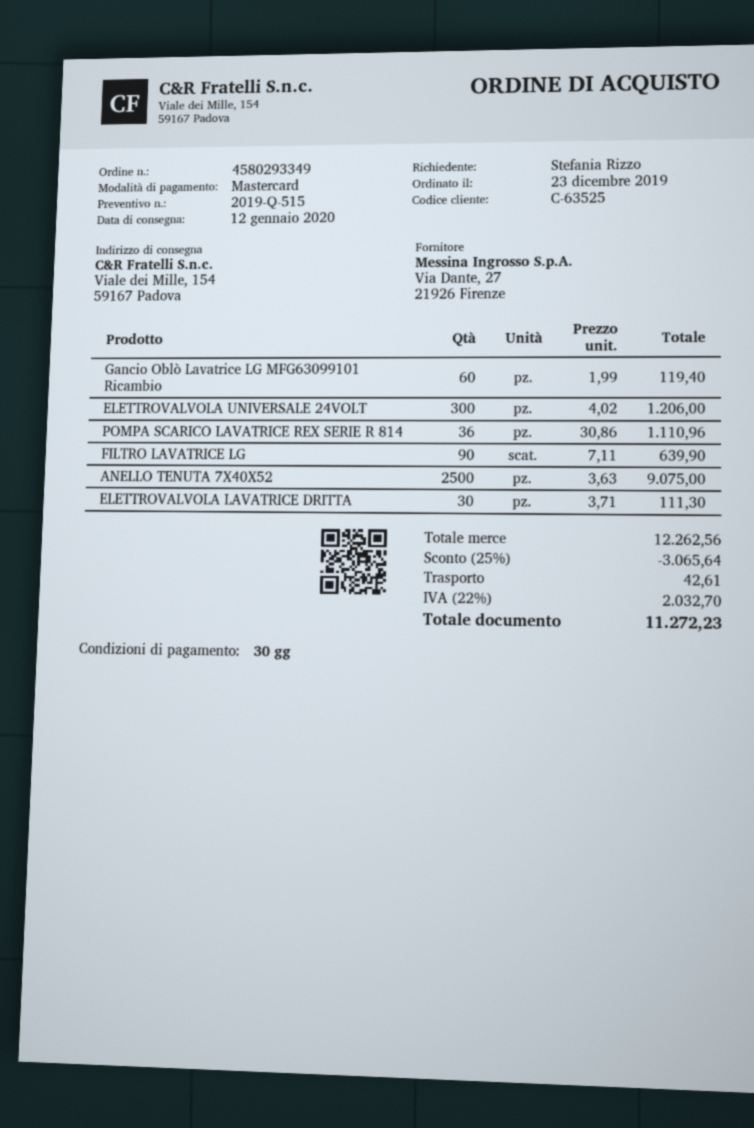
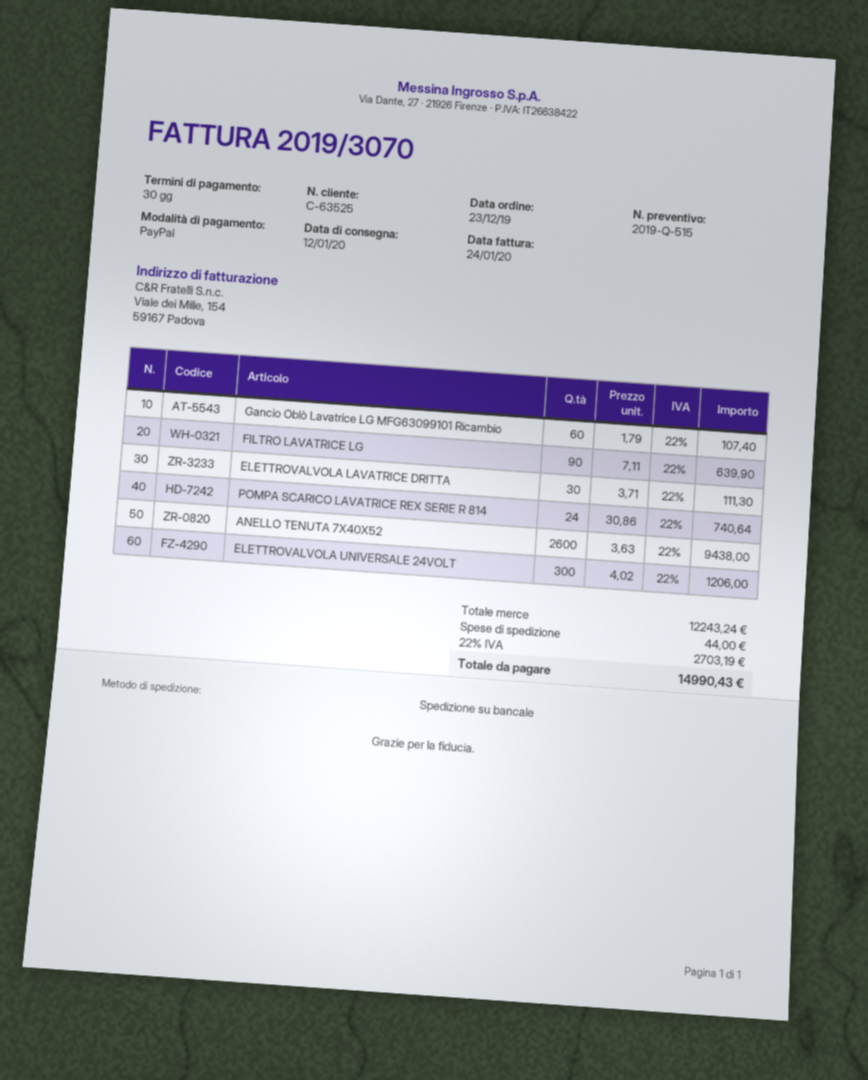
payment method: Mastercard -> PayPal
Gancio Oblò Lavatrice LG MFG63099101 Ricambio: 60 x 1.99 = 119.40 -> 60 x 1.79 = 107.40
POMPA SCARICO LAVATRICE REX SERIE R 814: 36 x 30.86 = 1110.96 -> 24 x 30.86 = 740.64
ANELLO TENUTA 7X40X52: 2500 x 3.63 = 9075.00 -> 2600 x 3.63 = 9438.00
subtotal: 12262.56 -> 12243.24
discount: 25% = 3065.64 -> none
shipping: 42.61 -> 44.00
tax: 22% = 2032.70 -> 22% = 2703.19
total: 11272.23 -> 14990.43

